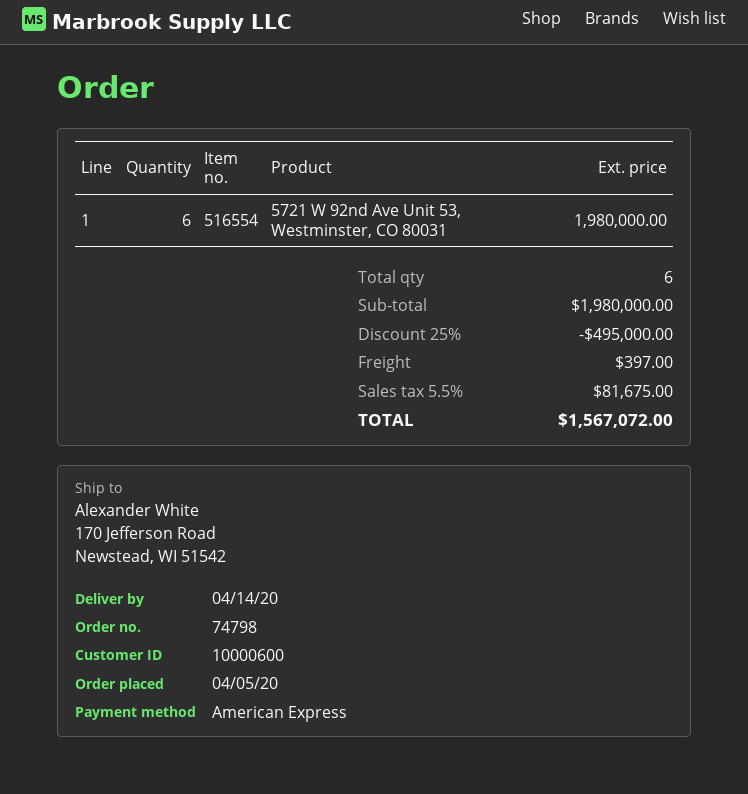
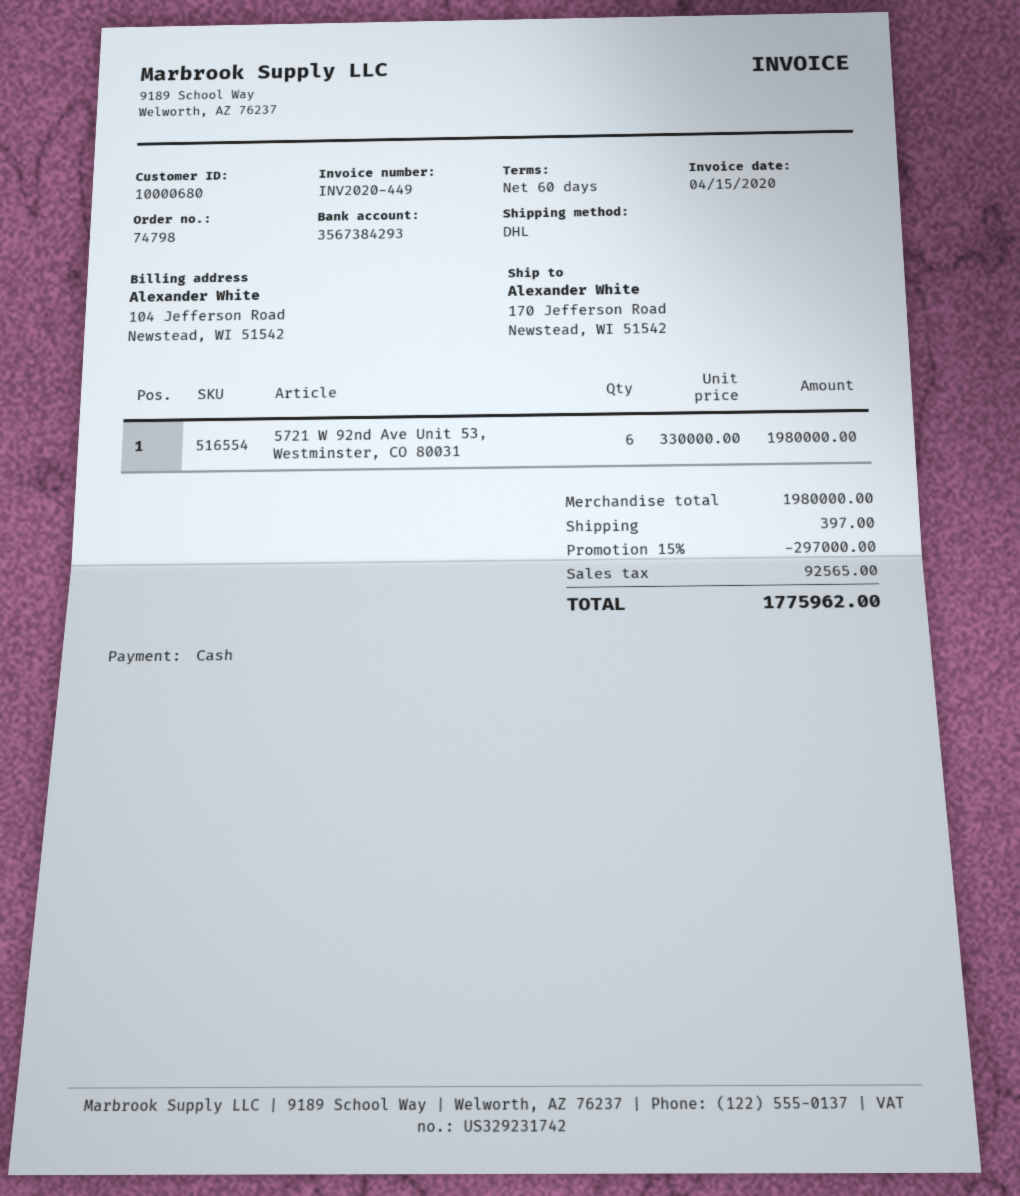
customer number: 10000600 -> 10000680
payment method: American Express -> cash
discount: 25% = 495000.00 -> 15% = 297000.00
tax: 81675.00 -> 92565.00
total: 1567072.00 -> 1775962.00

